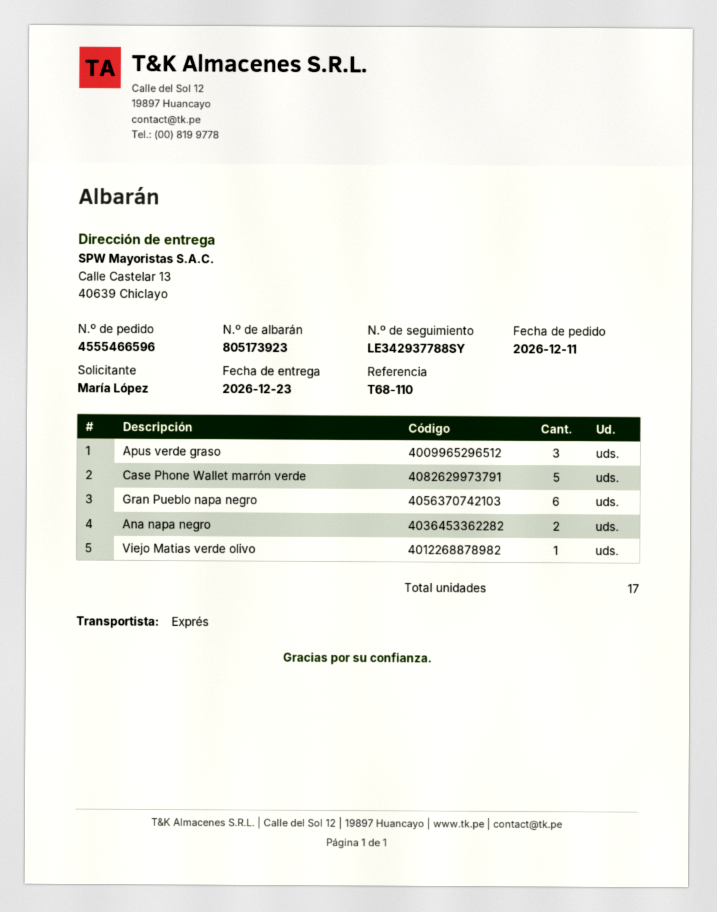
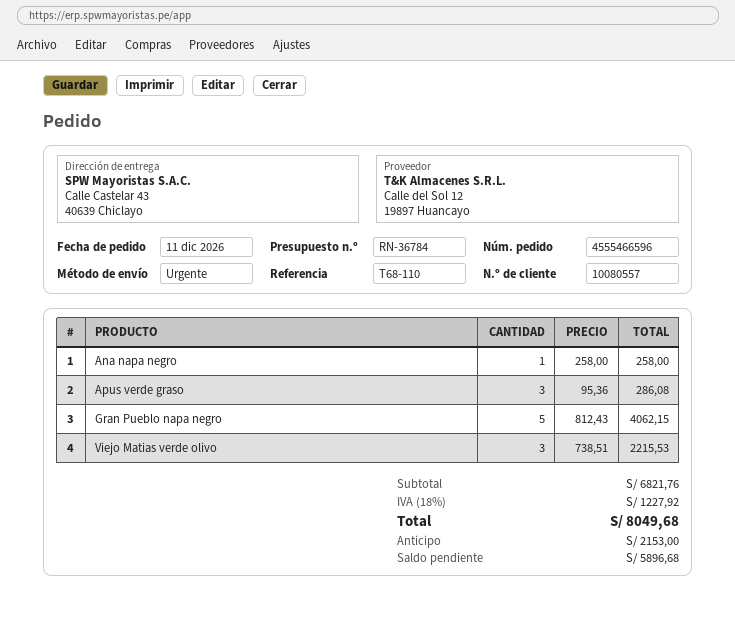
ship to: Calle Castelar 13, 40639 Chiclayo -> Calle Castelar 43, 40639 Chiclayo
Case Phone Wallet marrón verde: 5 -> none
Gran Pueblo napa negro: 6 -> 5
Ana napa negro: 2 -> 1
Viejo Matias verde olivo: 1 -> 3

